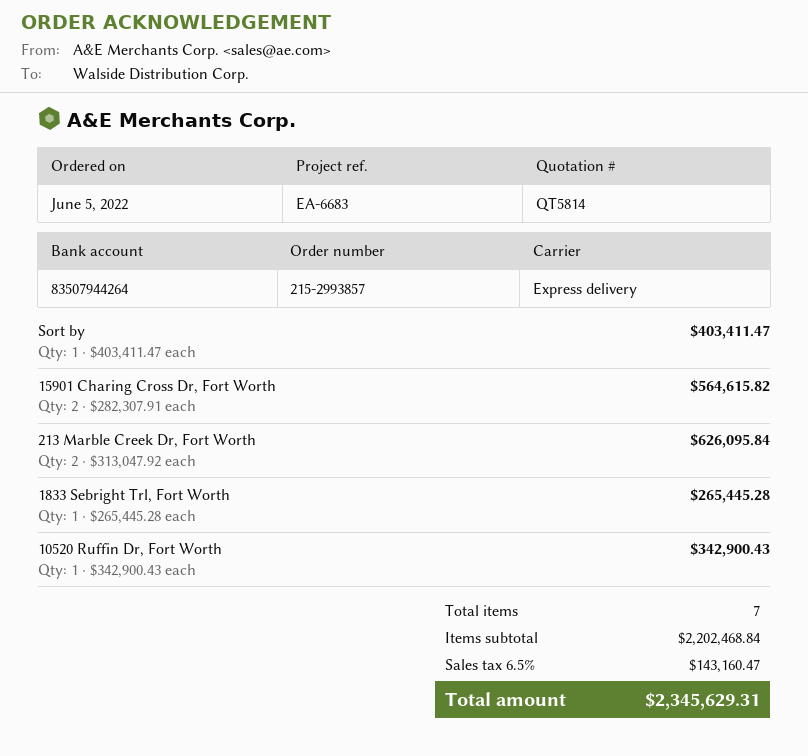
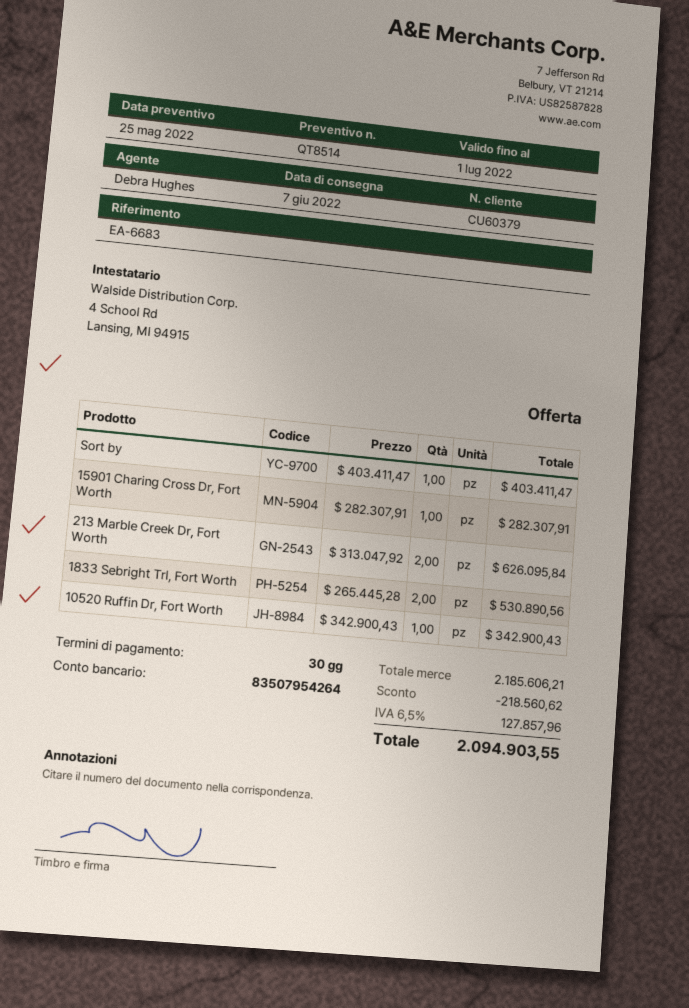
quote number: QT5814 -> QT8514
bank account: 83507944264 -> 83507954264
15901 Charing Cross Dr, Fort Worth: 2 x 282307.91 = 564615.82 -> 1 x 282307.91 = 282307.91
1833 Sebright Trl, Fort Worth: 1 x 265445.28 = 265445.28 -> 2 x 265445.28 = 530890.56
subtotal: 2202468.84 -> 2185606.21
discount: none -> 218560.62
tax: 6.5% = 143160.47 -> 6.5% = 127857.96
total: 2345629.31 -> 2094903.55

